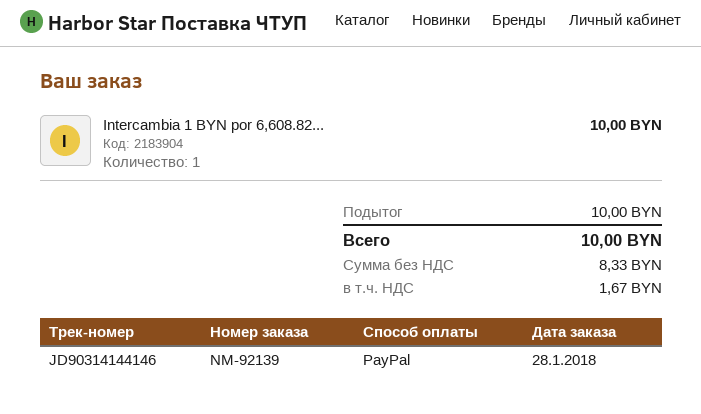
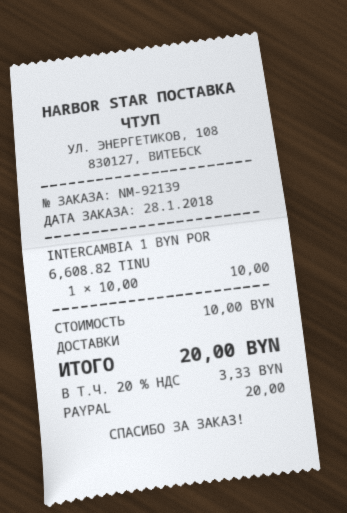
shipping: none -> 10.00
tax: 1.67 -> 3.33
total: 10.00 -> 20.00

